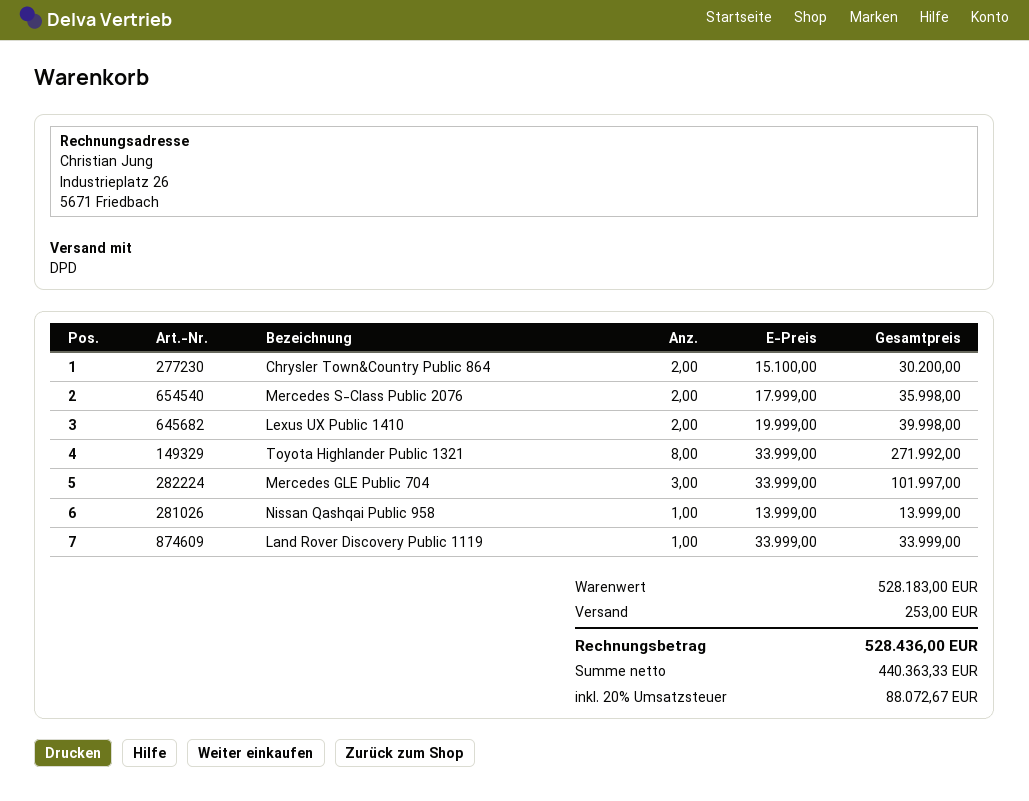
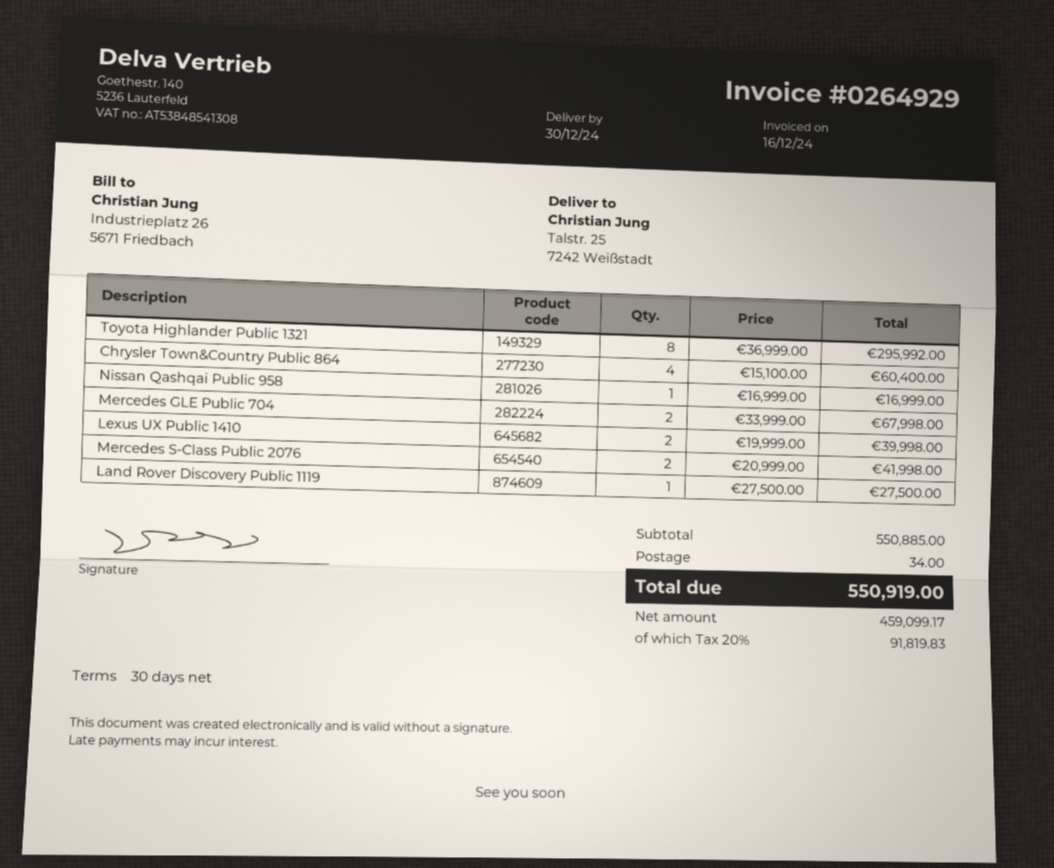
Chrysler Town&Country Public 864: 2 x 15100.00 = 30200.00 -> 4 x 15100.00 = 60400.00
Mercedes S-Class Public 2076: 2 x 17999.00 = 35998.00 -> 2 x 20999.00 = 41998.00
Toyota Highlander Public 1321: 8 x 33999.00 = 271992.00 -> 8 x 36999.00 = 295992.00
Mercedes GLE Public 704: 3 x 33999.00 = 101997.00 -> 2 x 33999.00 = 67998.00
Nissan Qashqai Public 958: 1 x 13999.00 = 13999.00 -> 1 x 16999.00 = 16999.00
Land Rover Discovery Public 1119: 1 x 33999.00 = 33999.00 -> 1 x 27500.00 = 27500.00
subtotal: 528183.00 -> 550885.00
shipping: 253.00 -> 34.00
net: 440363.33 -> 459099.17
tax: 20% = 88072.67 -> 20% = 91819.83
total: 528436.00 -> 550919.00

